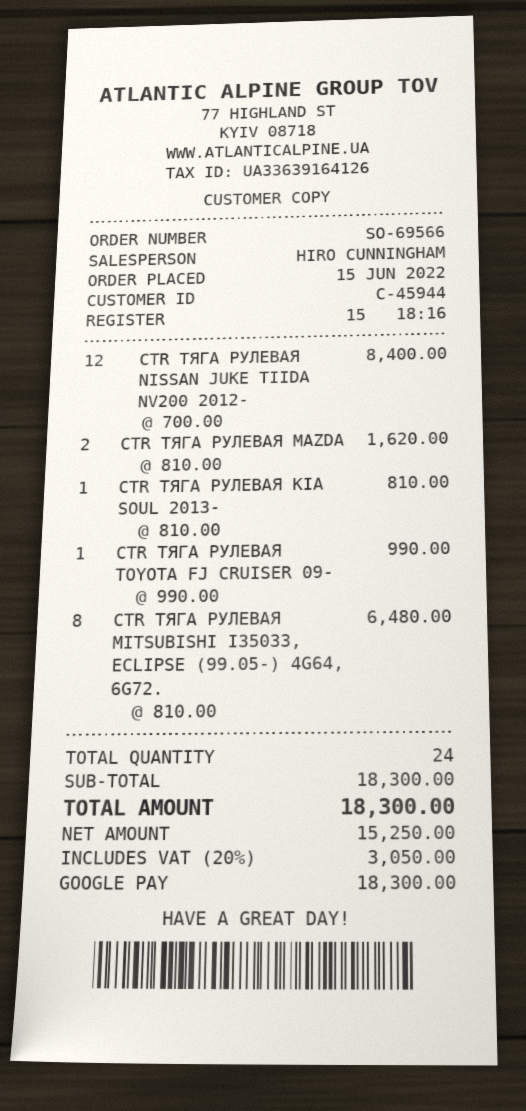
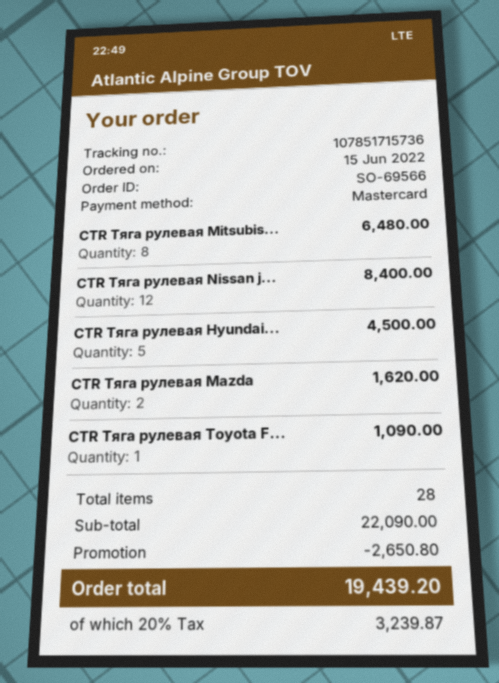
payment method: Google Pay -> Mastercard
CTR ТЯГА РУЛЕВАЯ KIA SOUL 2013-: 1 for 810.00 -> none
CTR ТЯГА РУЛЕВАЯ TOYOTA FJ CRUISER 09-: 1 for 990.00 -> 1 for 1090.00
CTR Тяга рулевая Hyundai...: none -> 5 for 4500.00
total quantity: 24 -> 28
subtotal: 18300.00 -> 22090.00
discount: none -> 2650.80
tax: 20% = 3050.00 -> 20% = 3239.87
total: 18300.00 -> 19439.20

